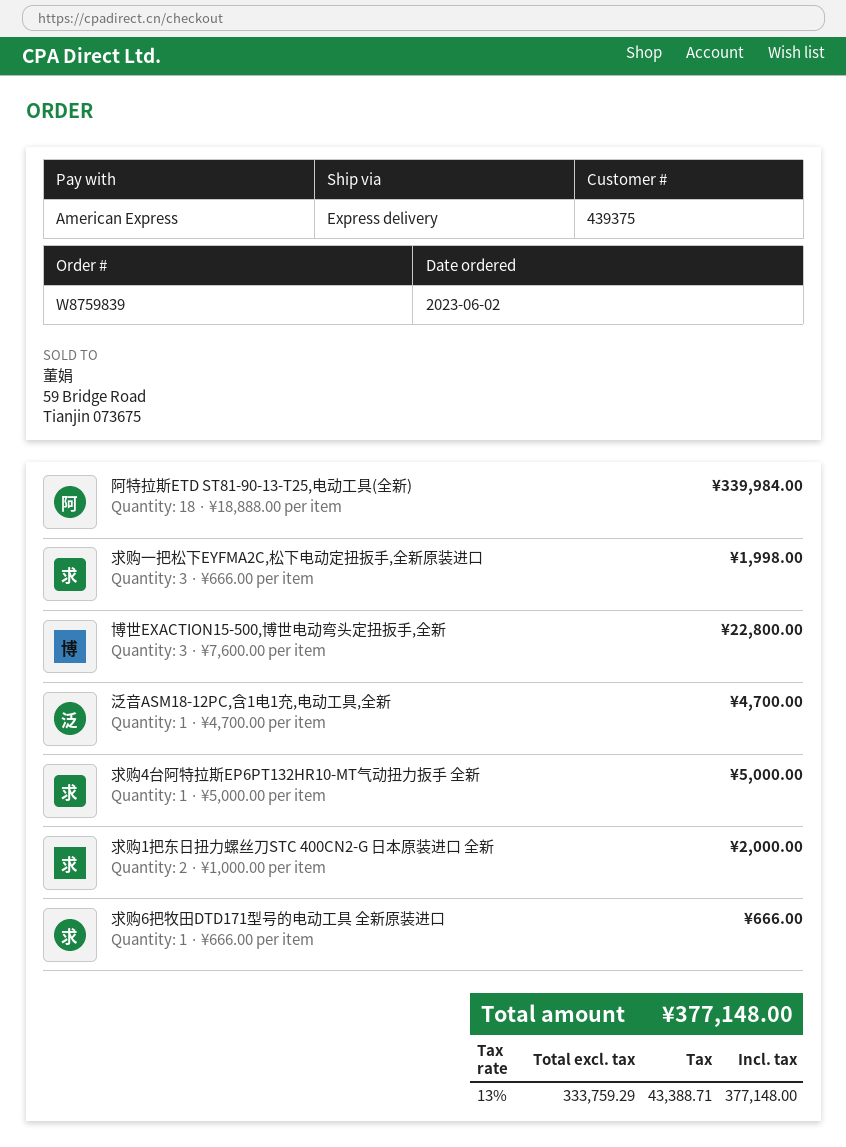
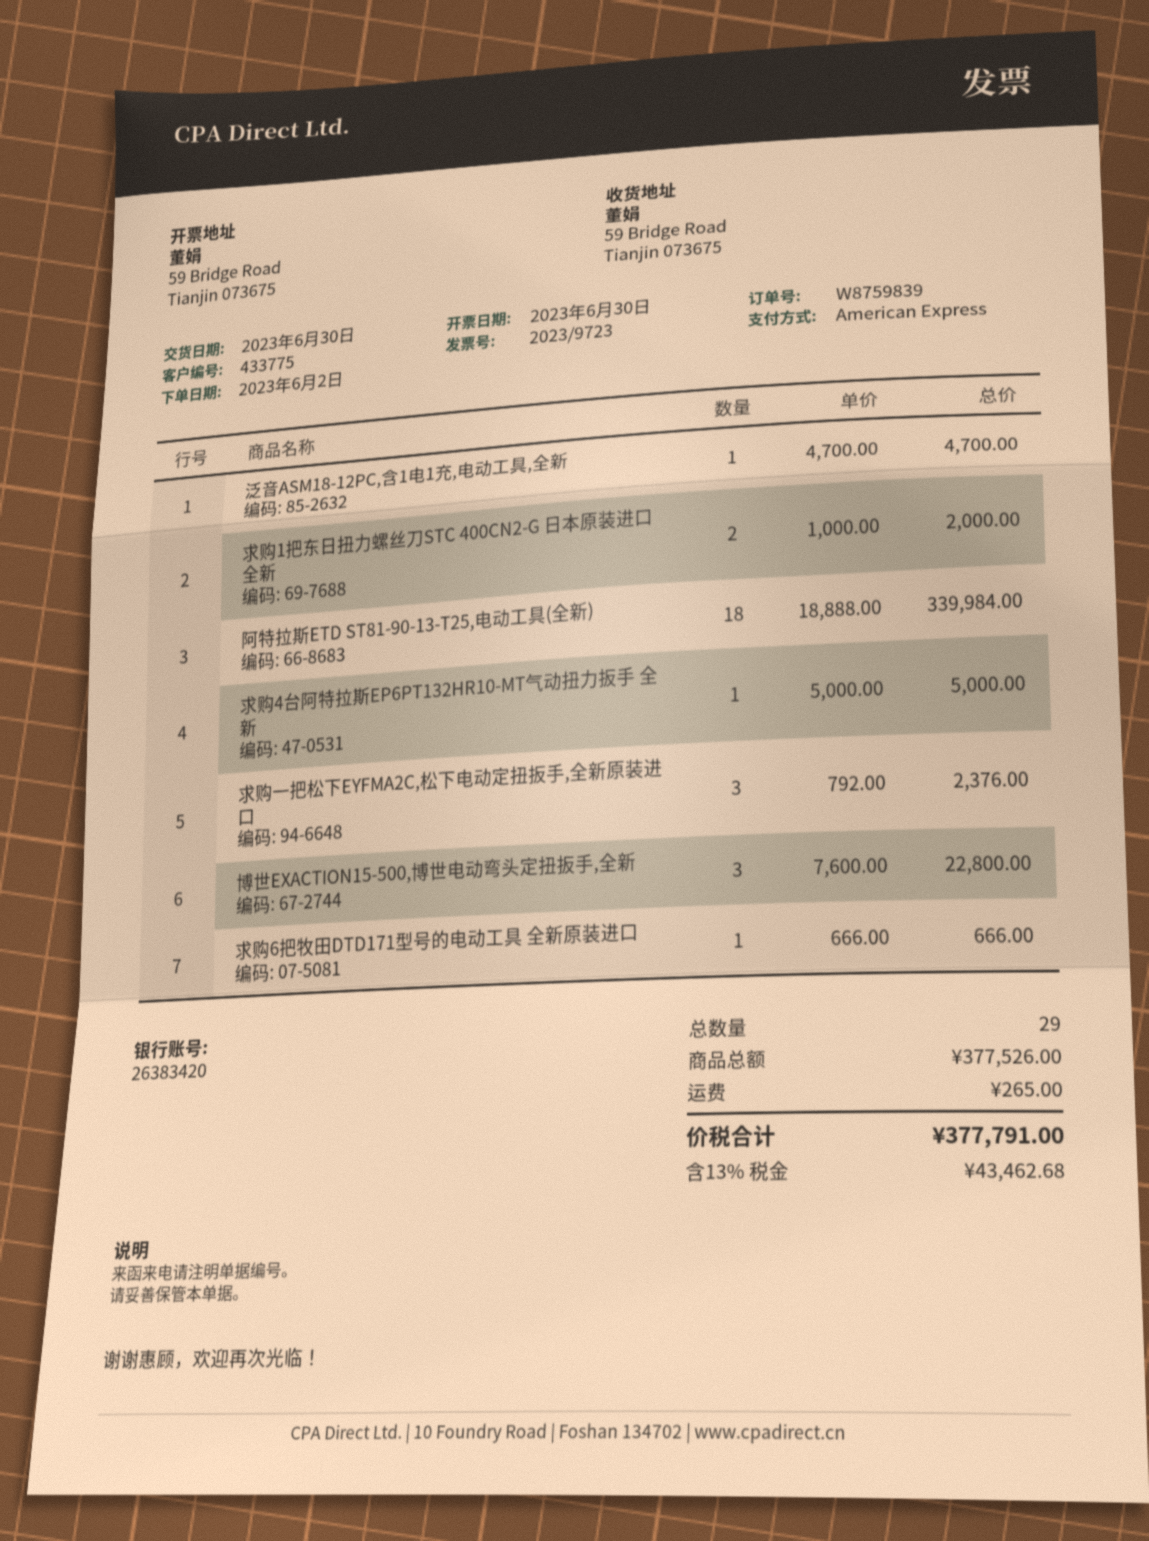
customer number: 439375 -> 433775
求购一把松下EYFMA2C,松下电动定扭扳手,全新原装进口: 3 x 666.00 = 1998.00 -> 3 x 792.00 = 2376.00
shipping: none -> 265.00
tax: 13% = 43388.71 -> 13% = 43462.68
total: 377148.00 -> 377791.00

